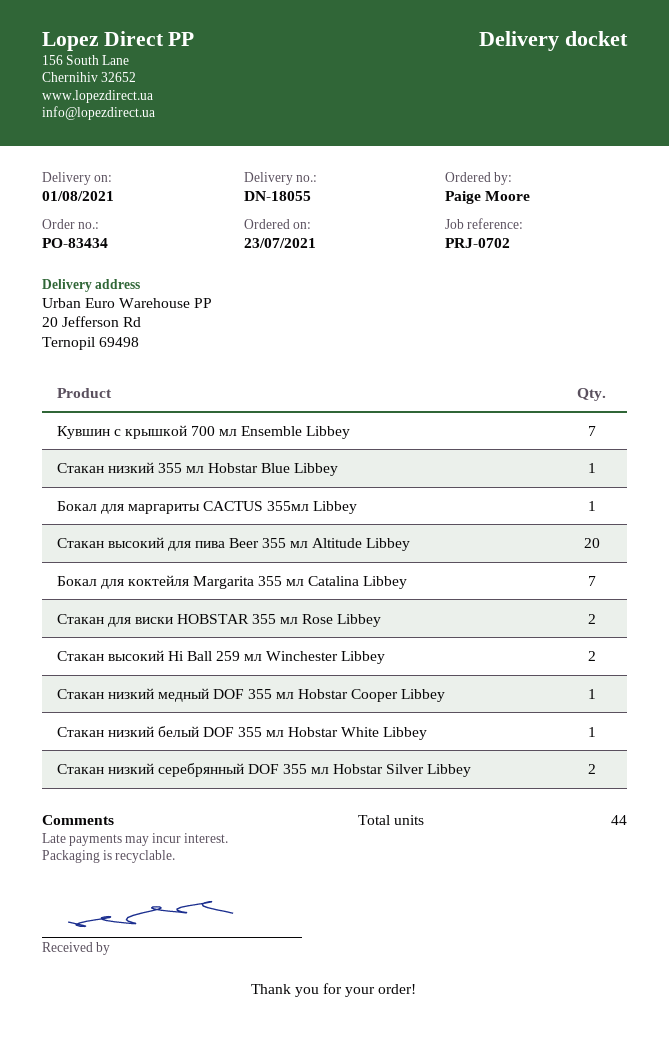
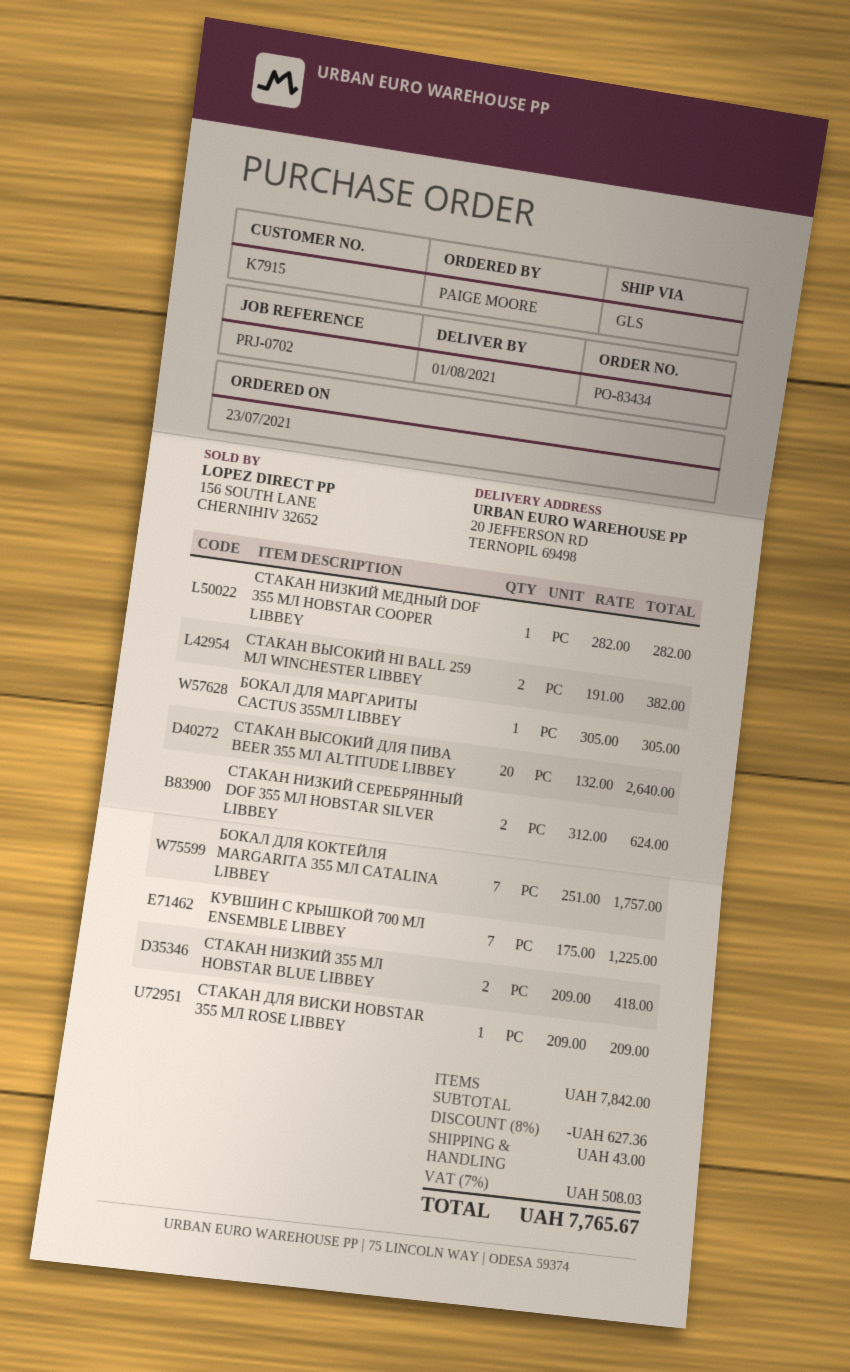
Стакан низкий 355 мл Hobstar Blue Libbey: 1 -> 2
Стакан для виски HOBSTAR 355 мл Rose Libbey: 2 -> 1
Стакан низкий белый DOF 355 мл Hobstar White Libbey: 1 -> none

